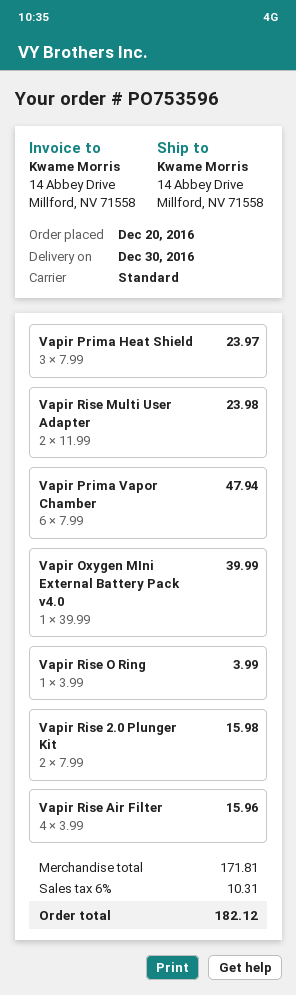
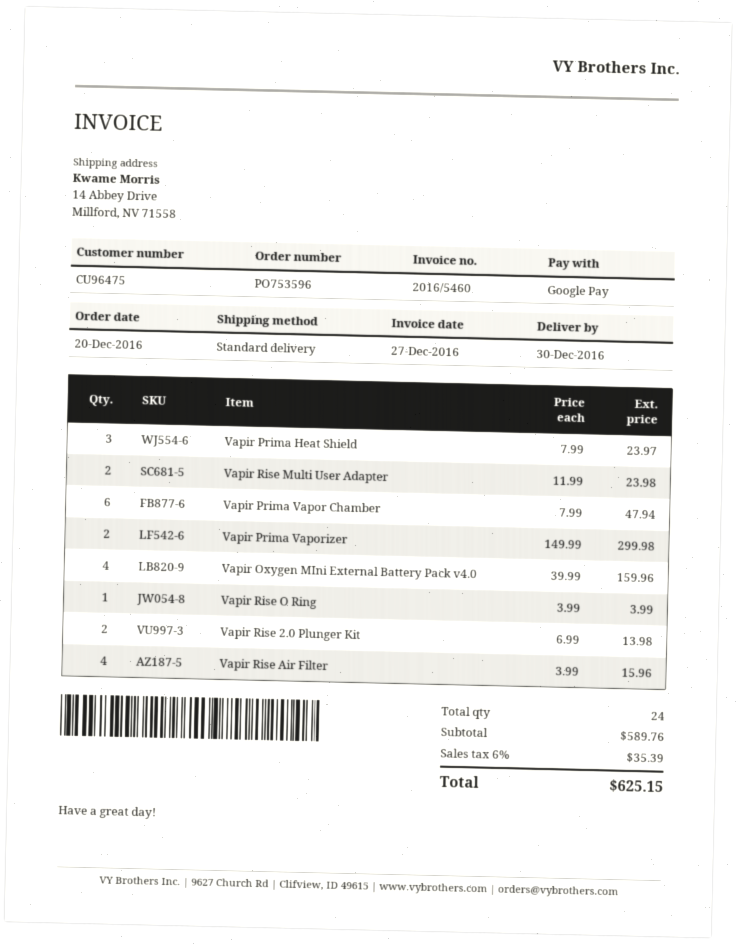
Vapir Oxygen MIni External Battery Pack v4.0: 1 x 39.99 = 39.99 -> 4 x 39.99 = 159.96
Vapir Rise 2.0 Plunger Kit: 2 x 7.99 = 15.98 -> 2 x 6.99 = 13.98
Vapir Prima Vaporizer: none -> 2 x 149.99 = 299.98
subtotal: 171.81 -> 589.76
tax: 6% = 10.31 -> 6% = 35.39
total: 182.12 -> 625.15

